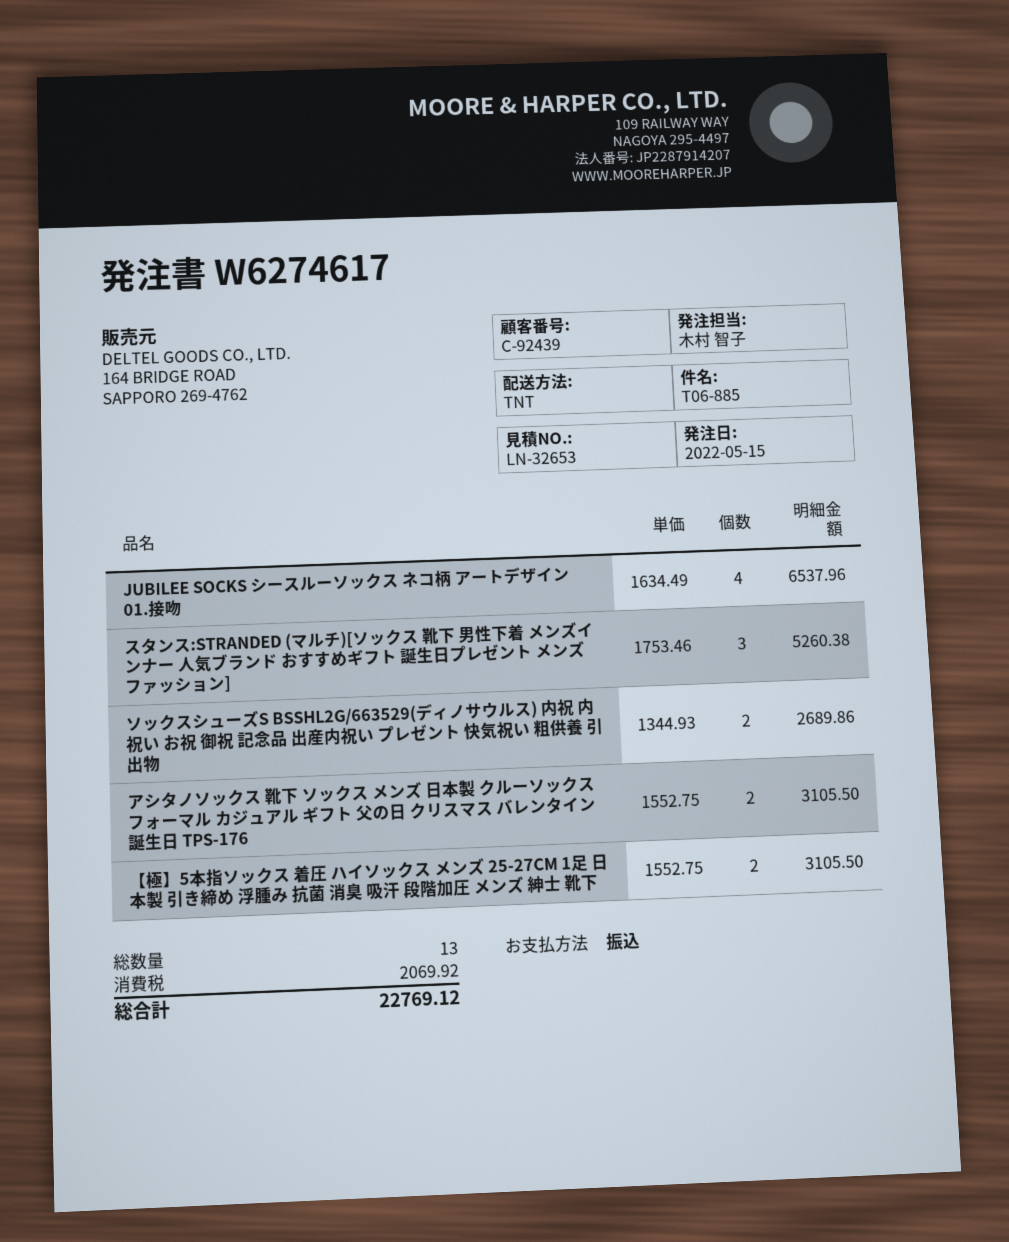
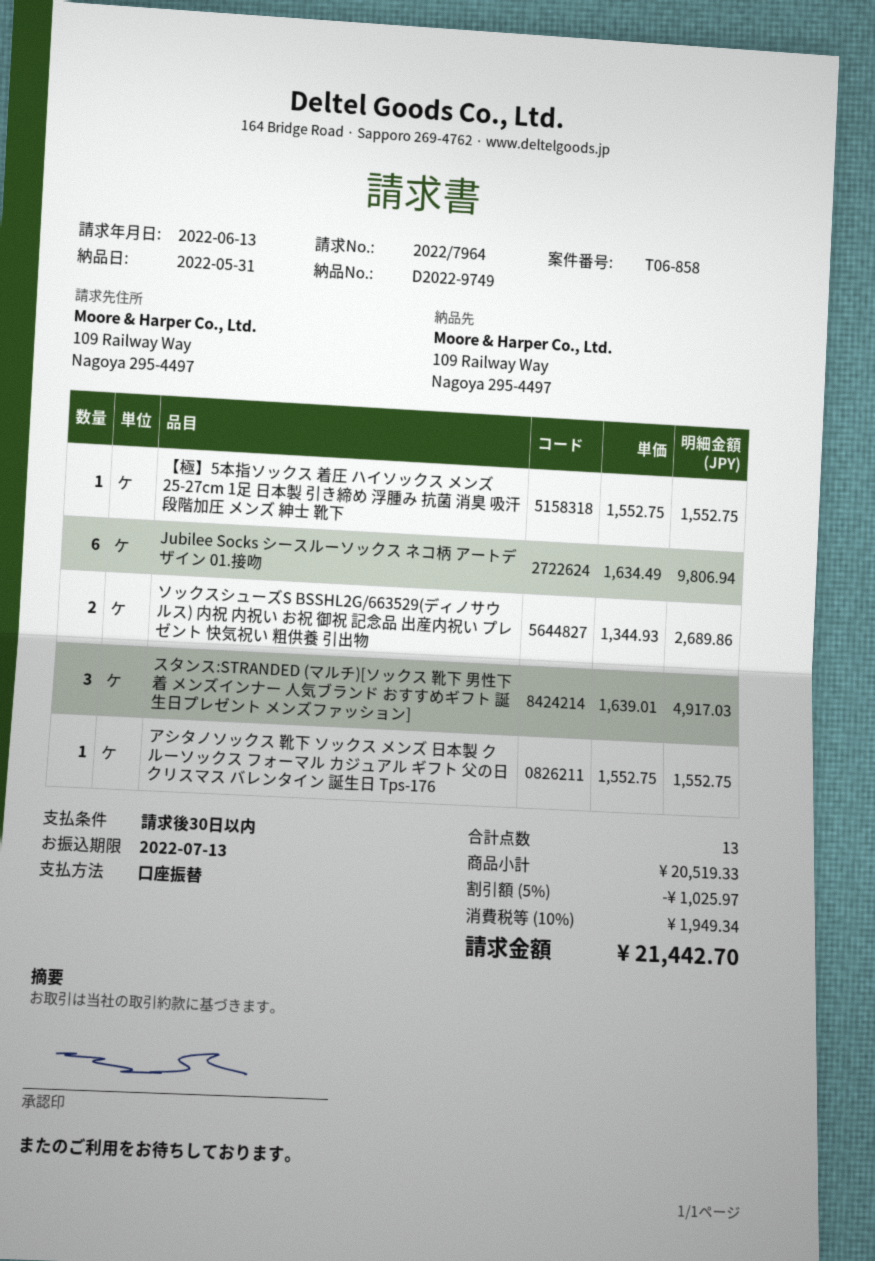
reference: T06-885 -> T06-858
payment method: bank transfer -> direct debit
JUBILEE SOCKS シースルーソックス ネコ柄 アートデザイン 01.接吻: 4 x 1634.49 = 6537.96 -> 6 x 1634.49 = 9806.94
スタンス:STRANDED (マルチ)[ソックス 靴下 男性下着 メンズインナー 人気ブランド おすすめギフト 誕生日プレゼント メンズファッション]: 3 x 1753.46 = 5260.38 -> 3 x 1639.01 = 4917.03
アシタノソックス 靴下 ソックス メンズ 日本製 クルーソックス フォーマル カジュアル ギフト 父の日 クリスマス バレンタイン 誕生日 TPS-176: 2 x 1552.75 = 3105.50 -> 1 x 1552.75 = 1552.75
【極】5本指ソックス 着圧 ハイソックス メンズ 25-27CM 1足 日本製 引き締め 浮腫み 抗菌 消臭 吸汗 段階加圧 メンズ 紳士 靴下: 2 x 1552.75 = 3105.50 -> 1 x 1552.75 = 1552.75
discount: none -> 5% = 1025.97
tax: 2069.92 -> 1949.34
total: 22769.12 -> 21442.70

